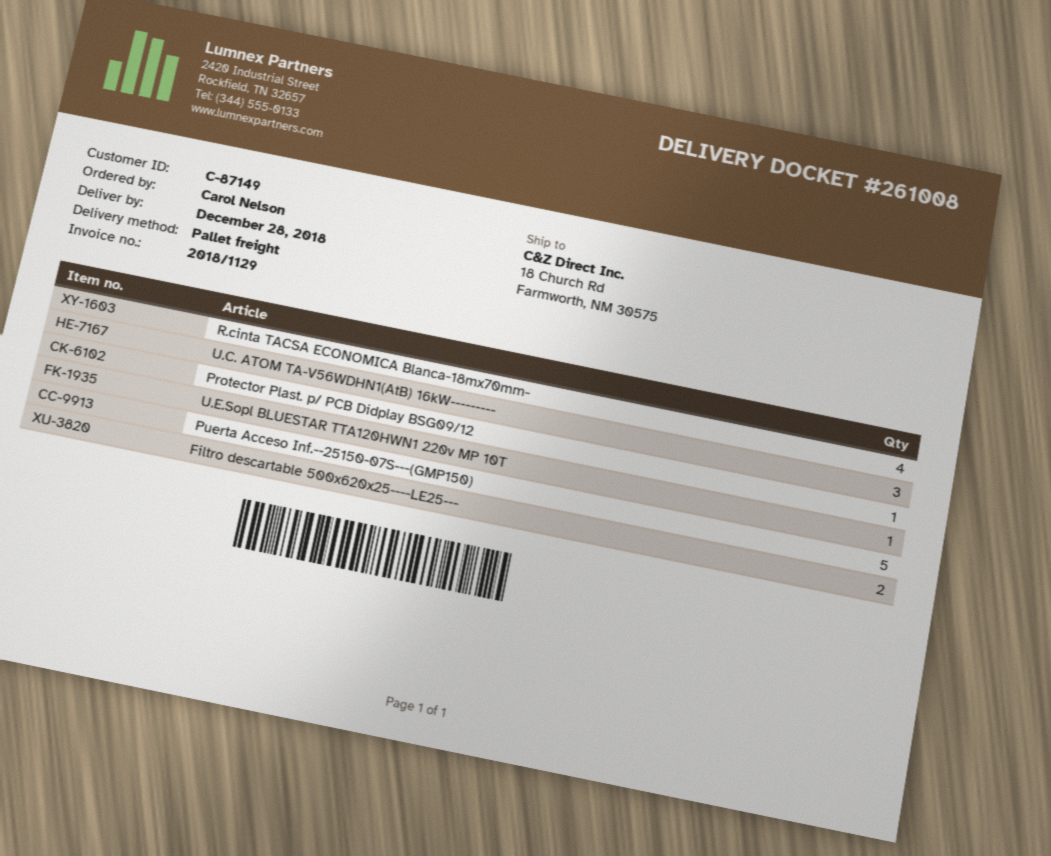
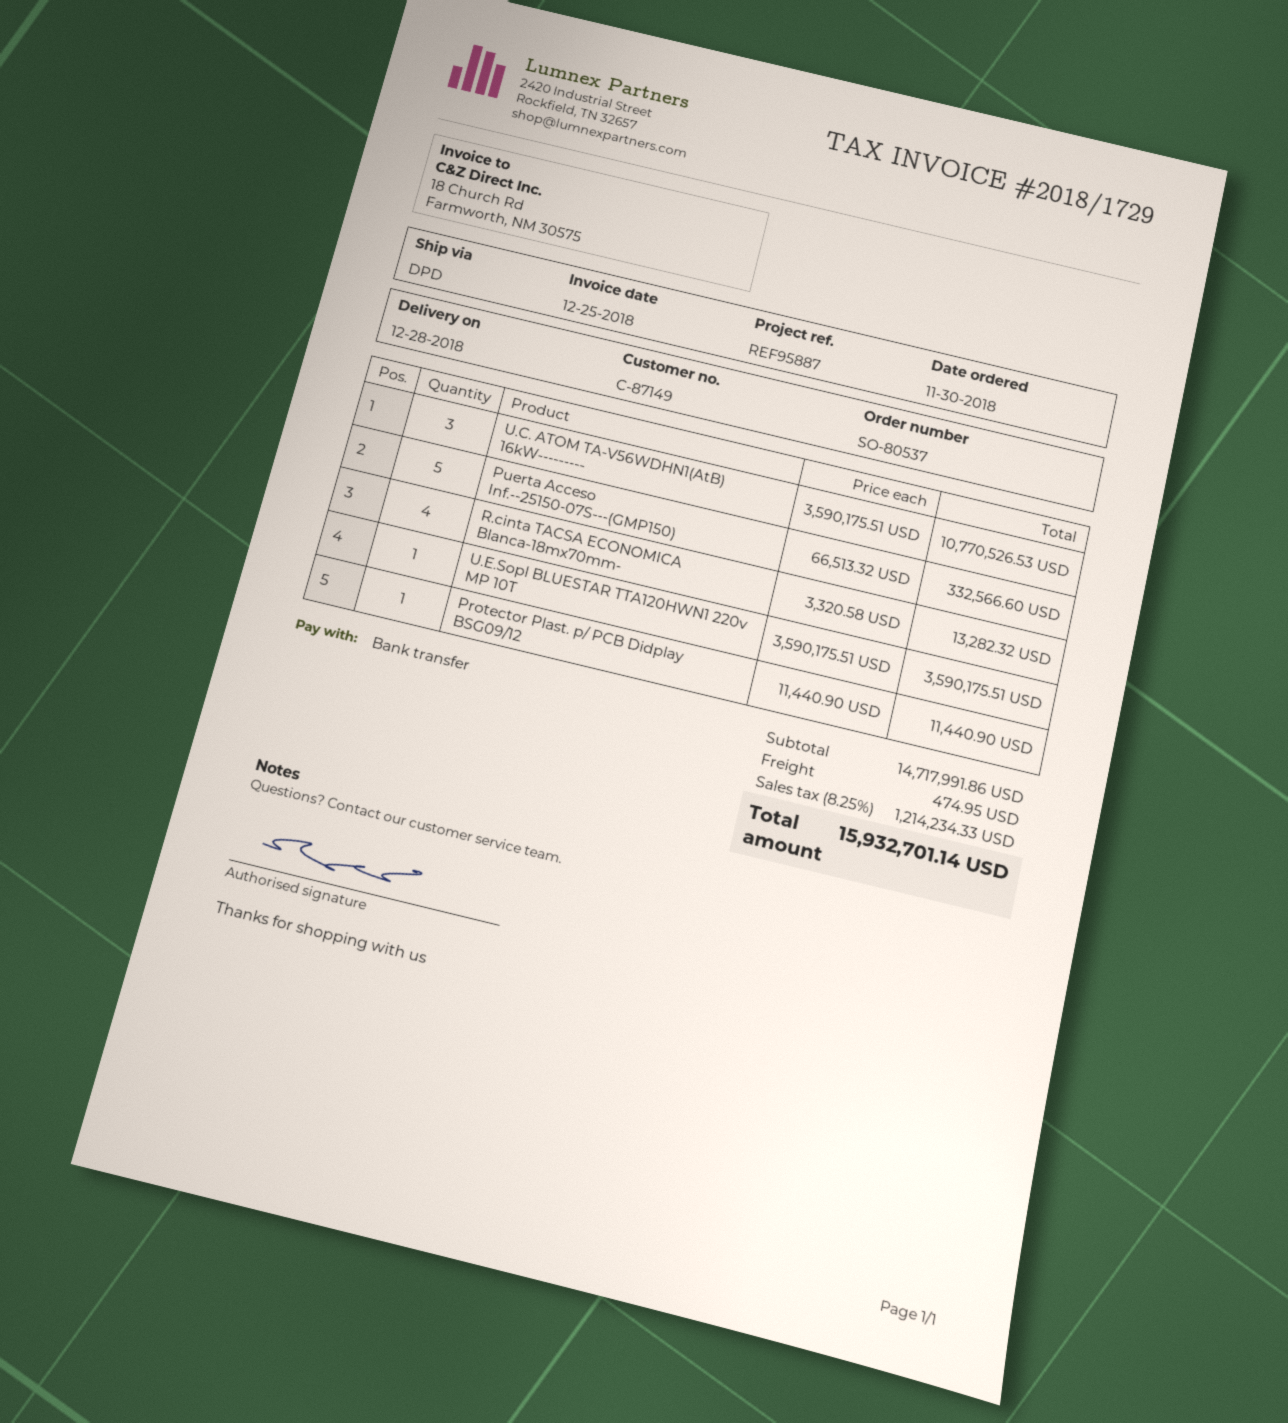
invoice number: 2018/1129 -> 2018/1729
shipping method: pallet freight -> DPD
Filtro descartable 500x620x25----LE25---: 2 -> none

